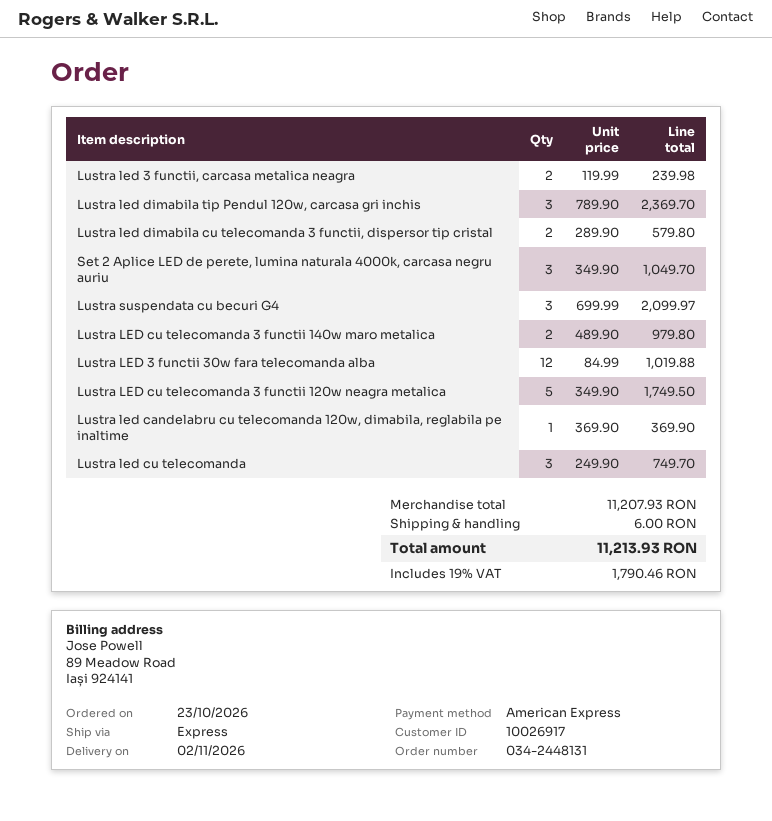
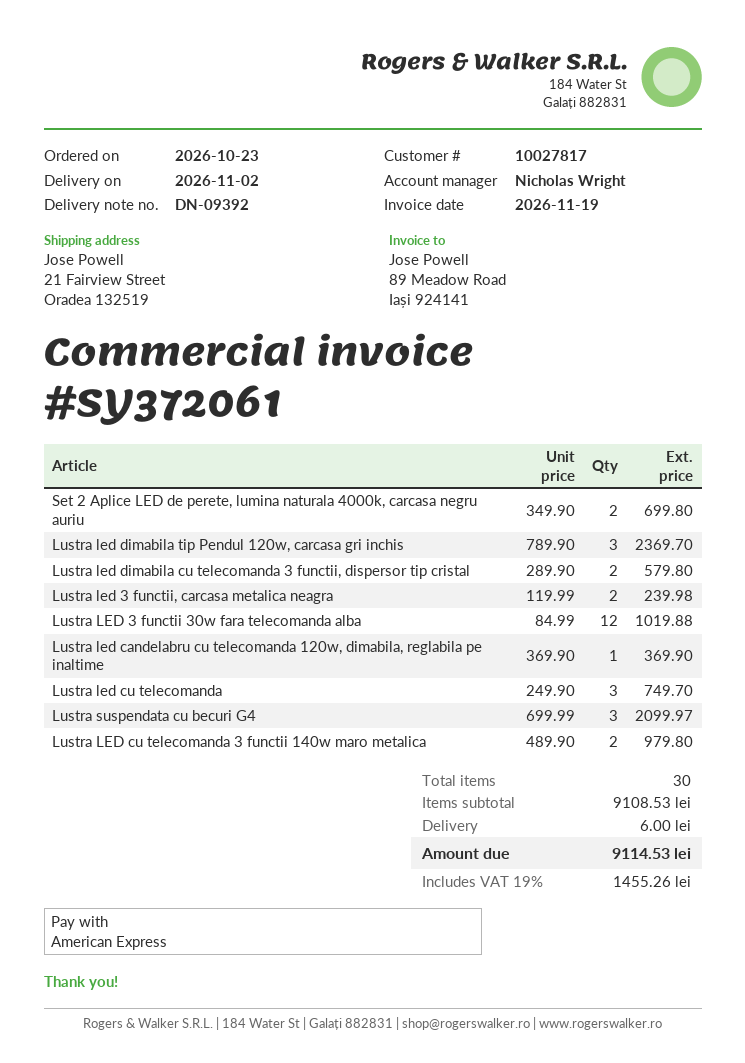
customer number: 10026917 -> 10027817
Set 2 Aplice LED de perete, lumina naturala 4000k, carcasa negru auriu: 3 x 349.90 = 1049.70 -> 2 x 349.90 = 699.80
Lustra LED cu telecomanda 3 functii 120w neagra metalica: 5 x 349.90 = 1749.50 -> none
subtotal: 11207.93 -> 9108.53
tax: 19% = 1790.46 -> 19% = 1455.26
total: 11213.93 -> 9114.53

